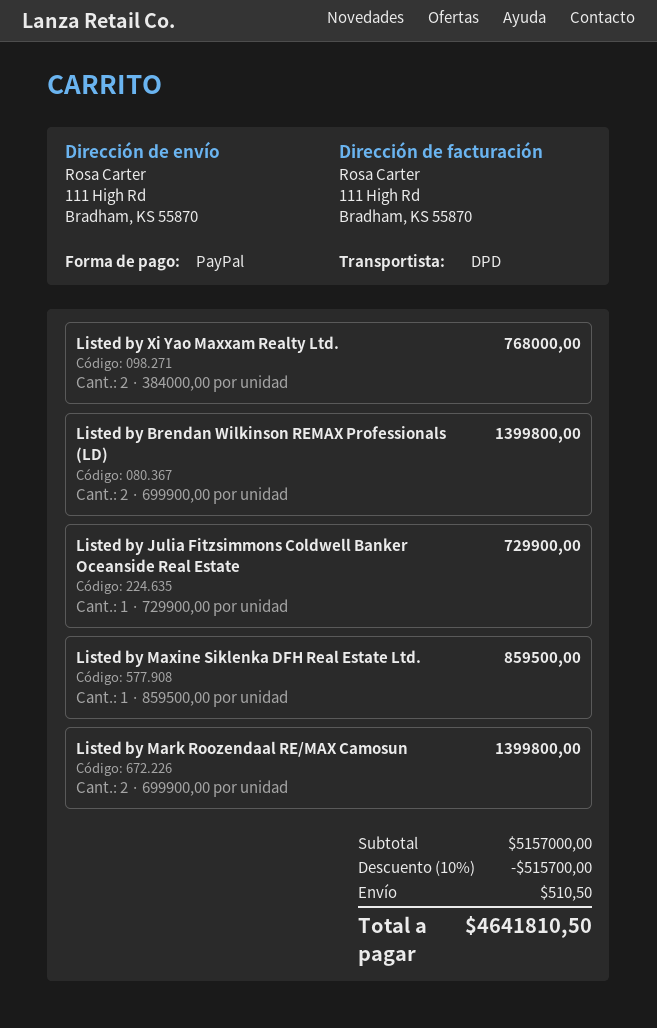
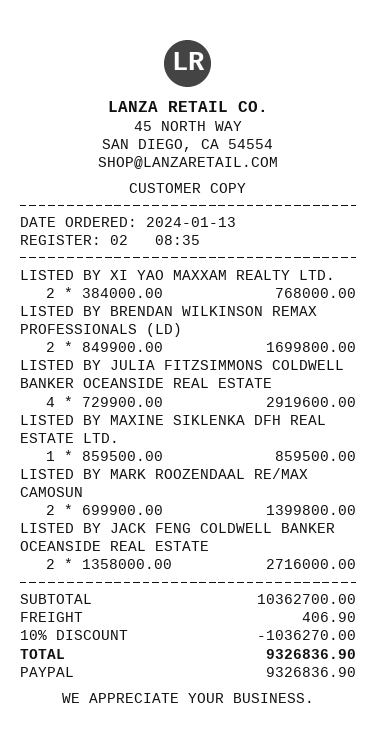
Listed by Brendan Wilkinson REMAX Professionals (LD): 2 x 699900.00 = 1399800.00 -> 2 x 849900.00 = 1699800.00
Listed by Julia Fitzsimmons Coldwell Banker Oceanside Real Estate: 1 x 729900.00 = 729900.00 -> 4 x 729900.00 = 2919600.00
LISTED BY JACK FENG COLDWELL BANKER OCEANSIDE REAL ESTATE: none -> 2 x 1358000.00 = 2716000.00
subtotal: 5157000.00 -> 10362700.00
discount: 10% = 515700.00 -> 10% = 1036270.00
shipping: 510.50 -> 406.90
total: 4641810.50 -> 9326836.90

